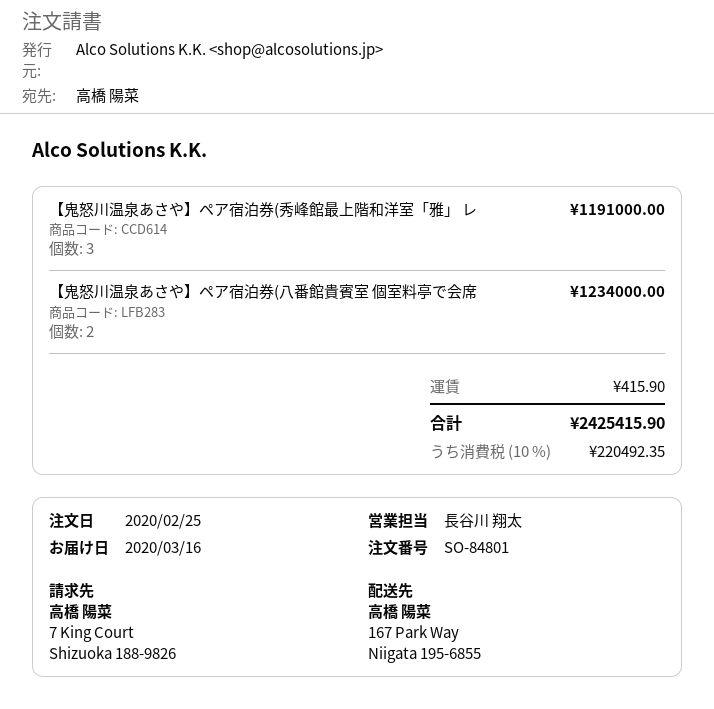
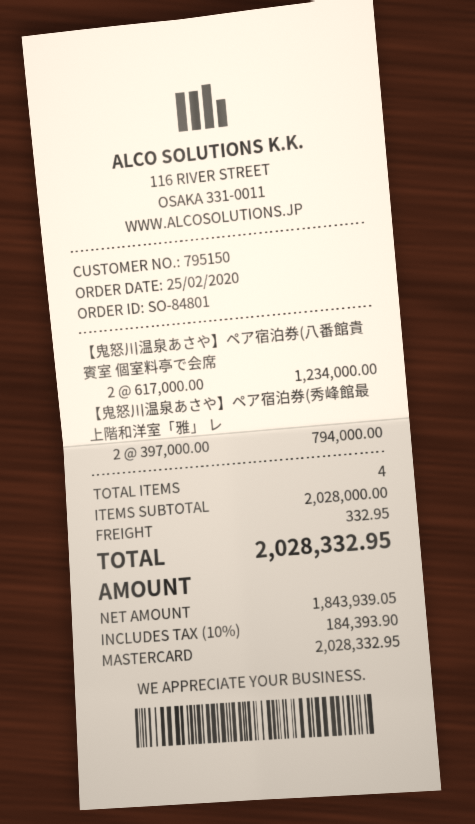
【鬼怒川温泉あさや】ペア宿泊券(秀峰館最上階和洋室「雅」 レ: 3 for 1191000.00 -> 2 for 794000.00
shipping: 415.90 -> 332.95
tax: 10% = 220492.35 -> 10% = 184393.90
total: 2425415.90 -> 2028332.95

